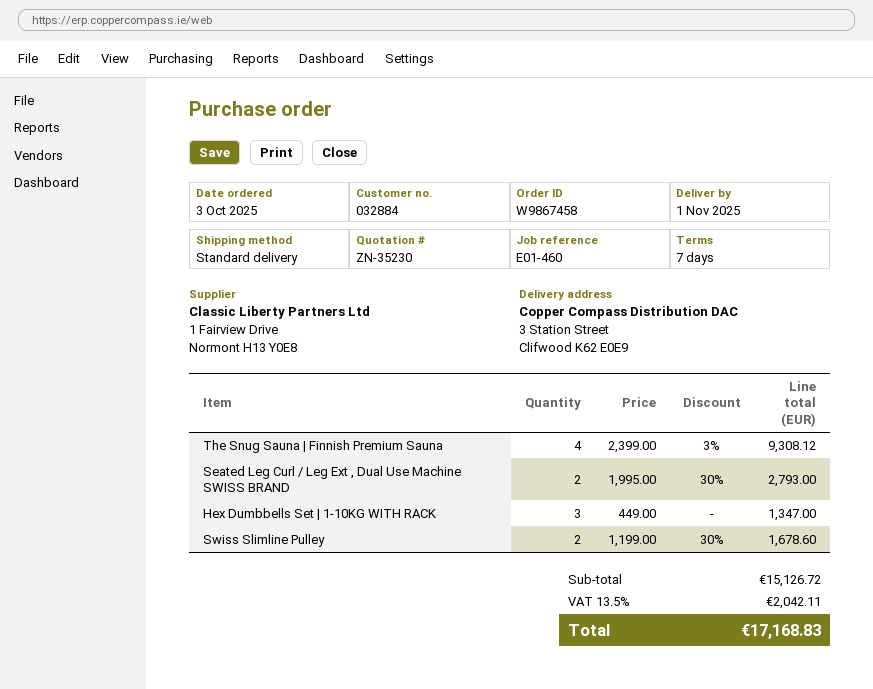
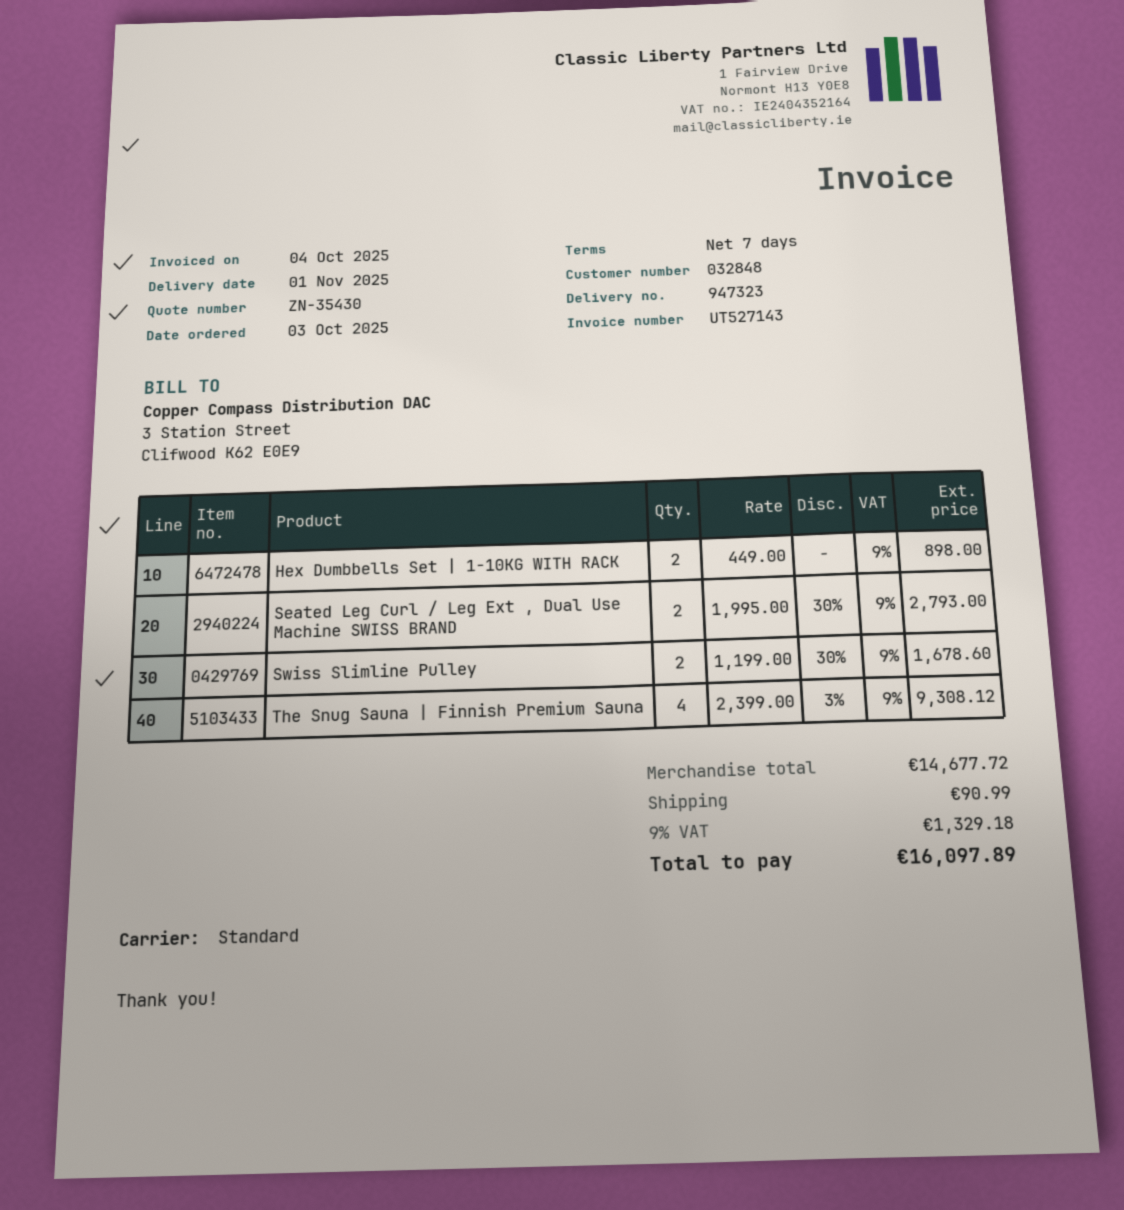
quote number: ZN-35230 -> ZN-35430
customer number: 032884 -> 032848
Hex Dumbbells Set | 1-10KG WITH RACK: 3 x 449.00 = 1347.00 -> 2 x 449.00 = 898.00
subtotal: 15126.72 -> 14677.72
shipping: none -> 90.99
tax: 13.5% = 2042.11 -> 9% = 1329.18
total: 17168.83 -> 16097.89

